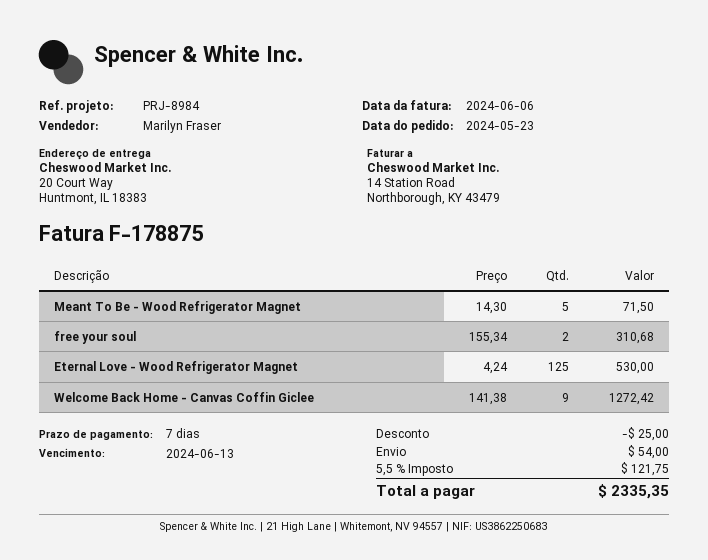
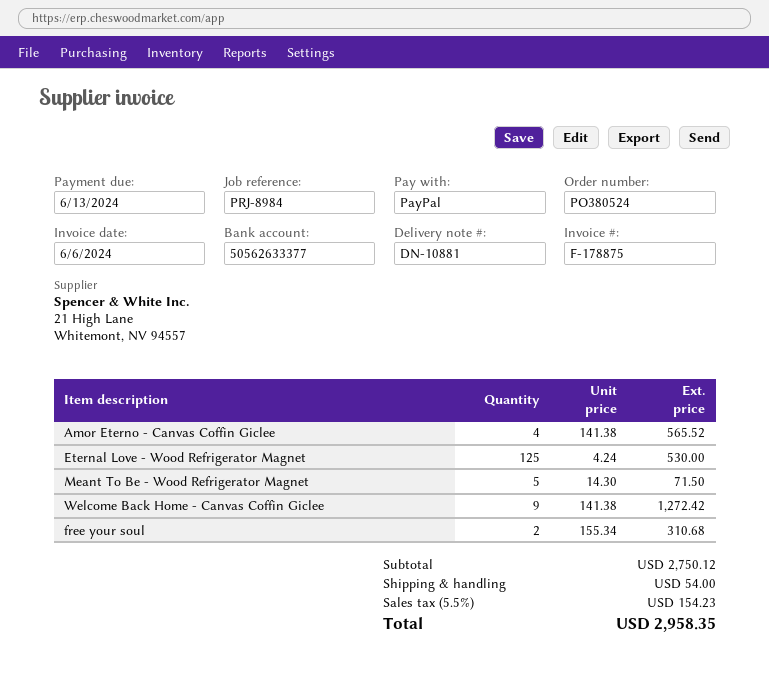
Amor Eterno - Canvas Coffin Giclee: none -> 4 x 141.38 = 565.52
discount: 25.00 -> none
tax: 5.5% = 121.75 -> 5.5% = 154.23
total: 2335.35 -> 2958.35

